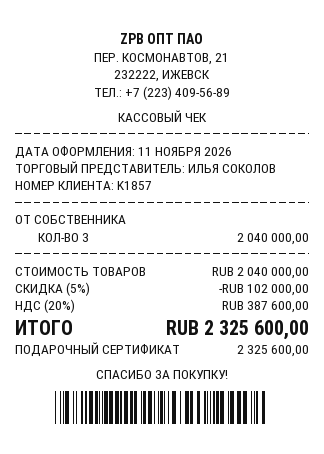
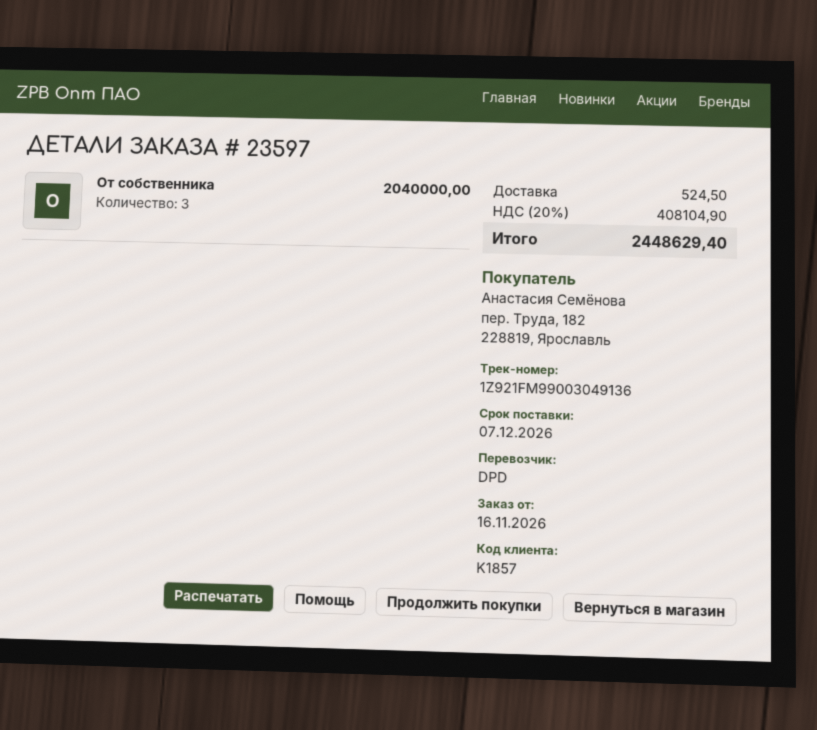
order date: 2026-11-11 -> 2026-11-16
discount: 5% = 102000.00 -> none
shipping: none -> 524.50
tax: 20% = 387600.00 -> 20% = 408104.90
total: 2325600.00 -> 2448629.40

